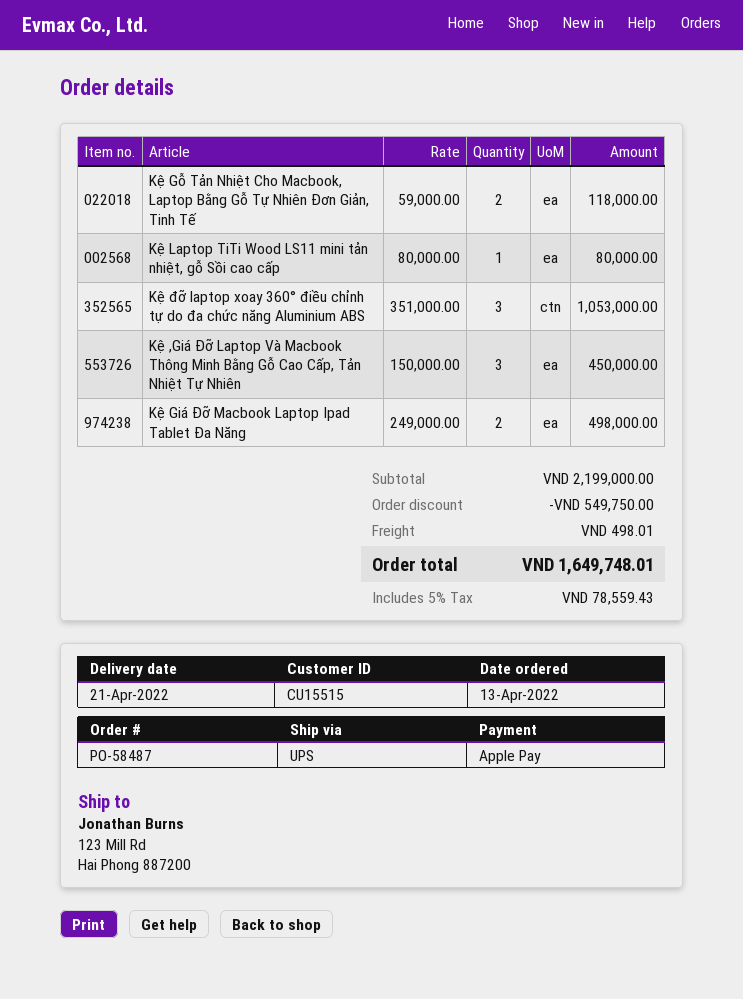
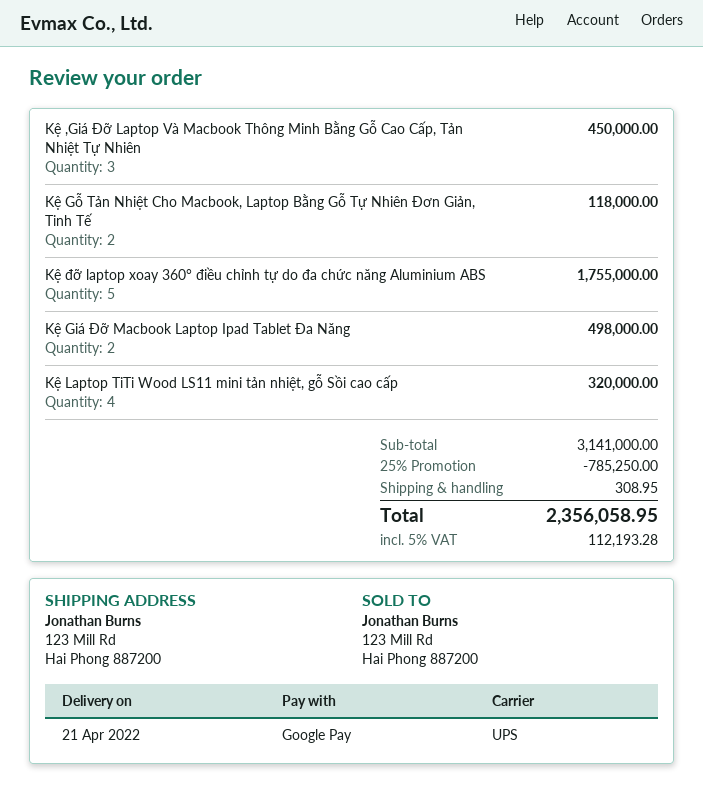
payment method: Apple Pay -> Google Pay
Kệ Laptop TiTi Wood LS11 mini tản nhiệt, gỗ Sồi cao cấp: 1 for 80000.00 -> 4 for 320000.00
Kệ đỡ laptop xoay 360° điều chỉnh tự do đa chức năng Aluminium ABS: 3 for 1053000.00 -> 5 for 1755000.00
subtotal: 2199000.00 -> 3141000.00
discount: 549750.00 -> 785250.00
shipping: 498.01 -> 308.95
tax: 5% = 78559.43 -> 5% = 112193.28
total: 1649748.01 -> 2356058.95

